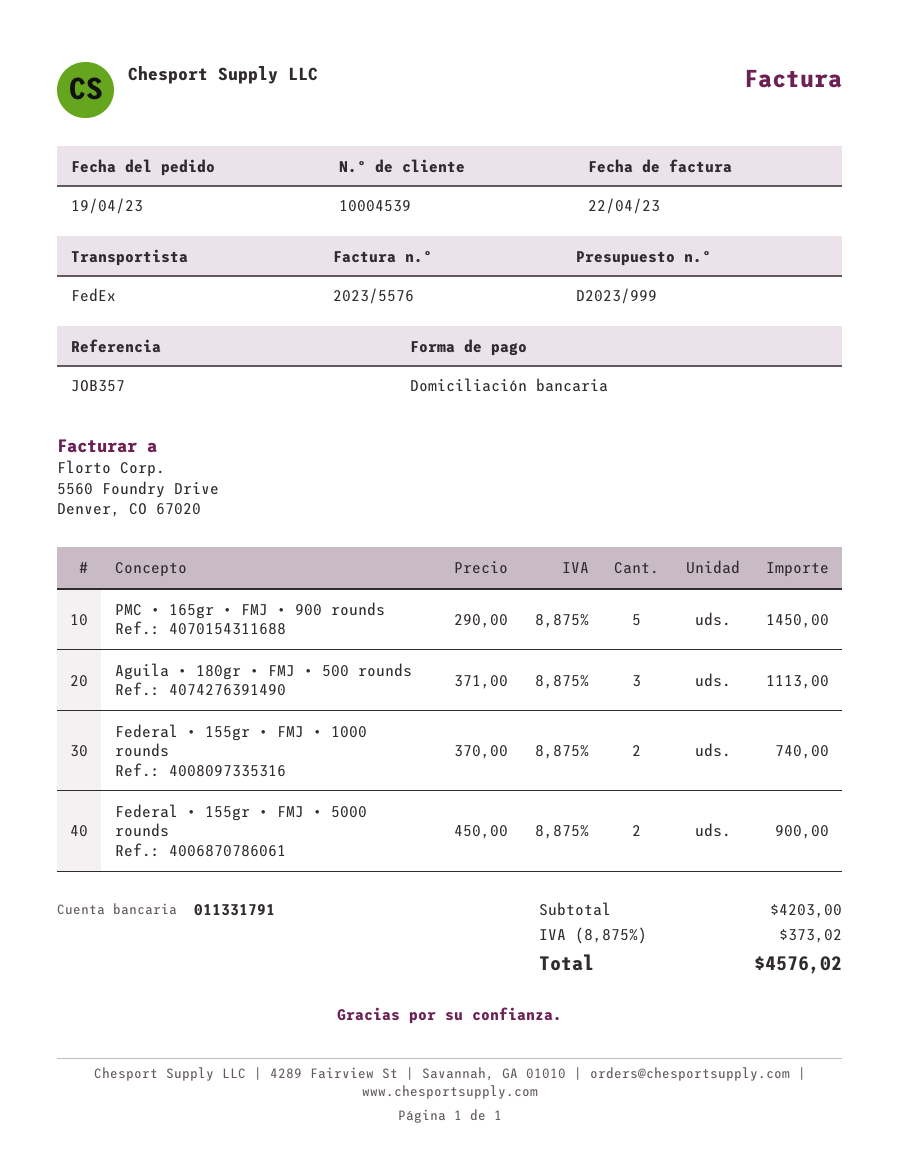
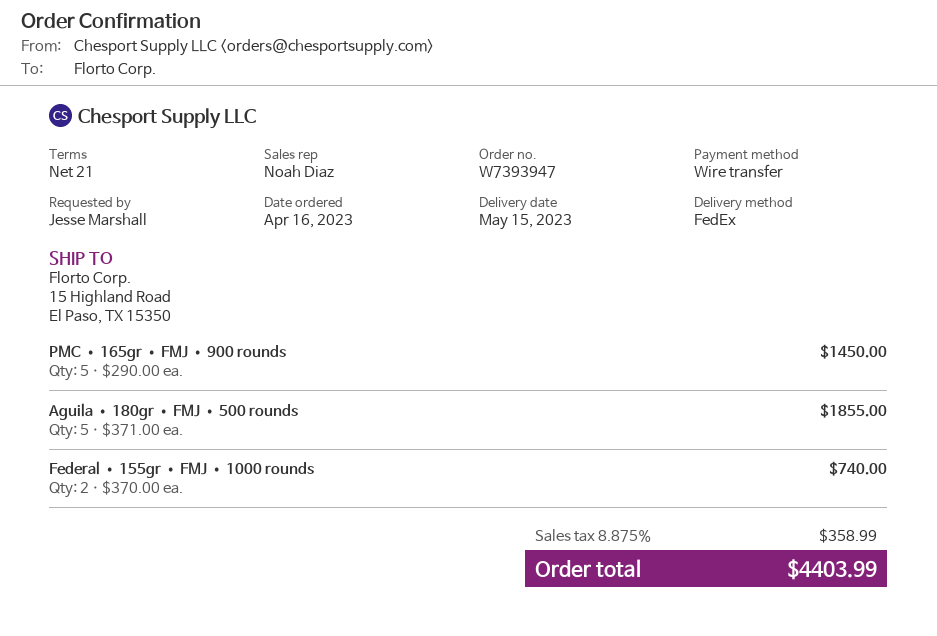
order date: 2023-04-19 -> 2023-04-16
payment method: direct debit -> bank transfer
Aguila • 180gr • FMJ • 500 rounds: 3 x 371.00 = 1113.00 -> 5 x 371.00 = 1855.00
Federal • 155gr • FMJ • 5000 rounds: 2 x 450.00 = 900.00 -> none
tax: 8.875% = 373.02 -> 8.875% = 358.99
total: 4576.02 -> 4403.99

